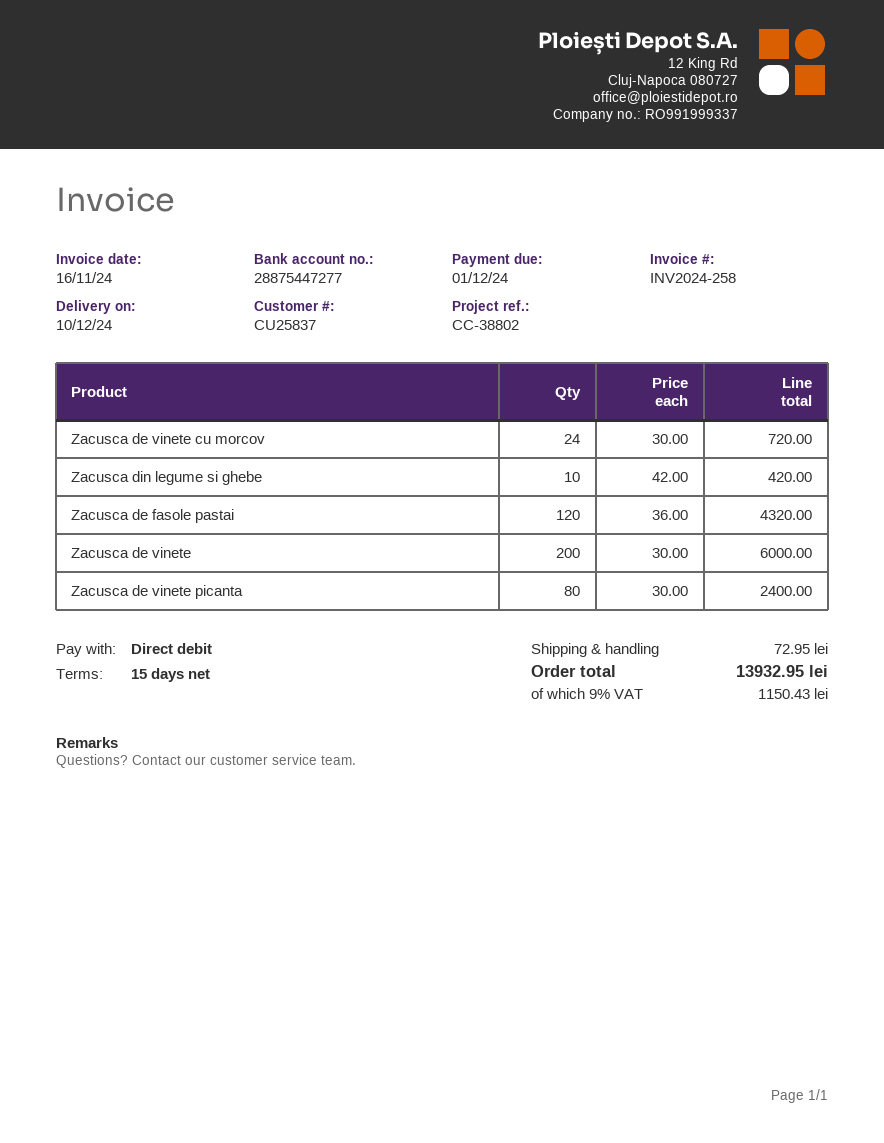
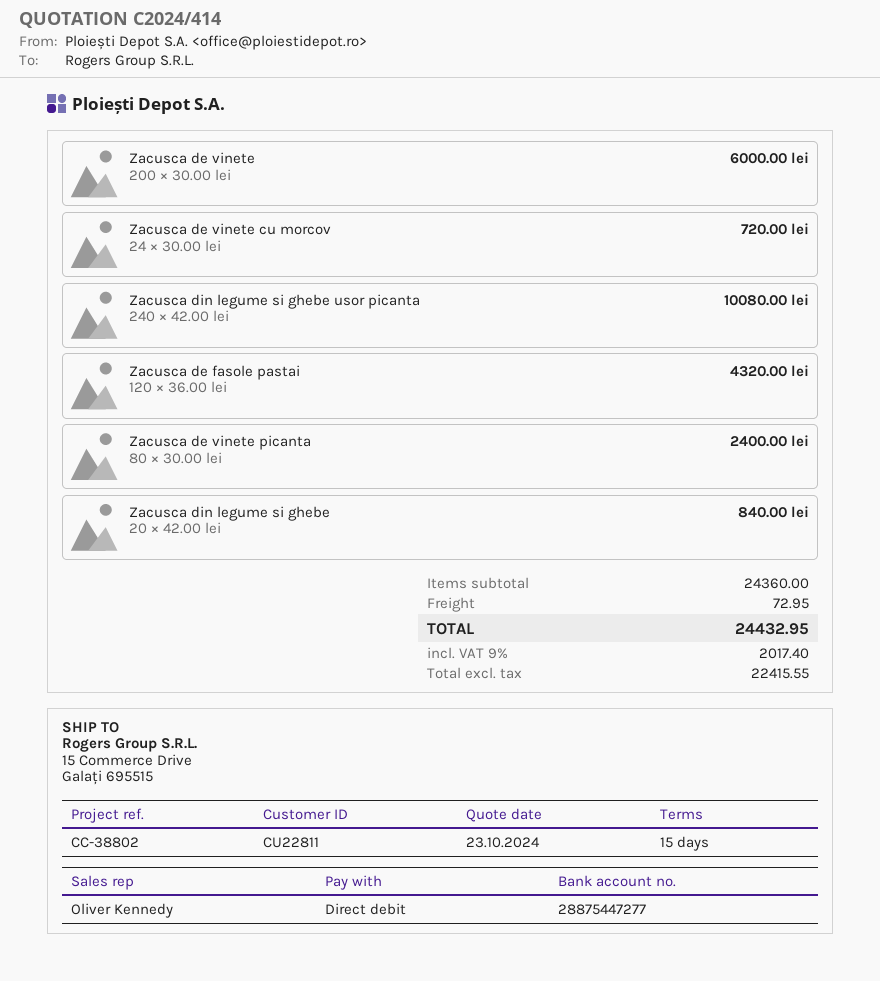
customer number: CU25837 -> CU22811
Zacusca din legume si ghebe: 10 x 42.00 = 420.00 -> 20 x 42.00 = 840.00
Zacusca din legume si ghebe usor picanta: none -> 240 x 42.00 = 10080.00
tax: 9% = 1150.43 -> 9% = 2017.40
total: 13932.95 -> 24432.95

